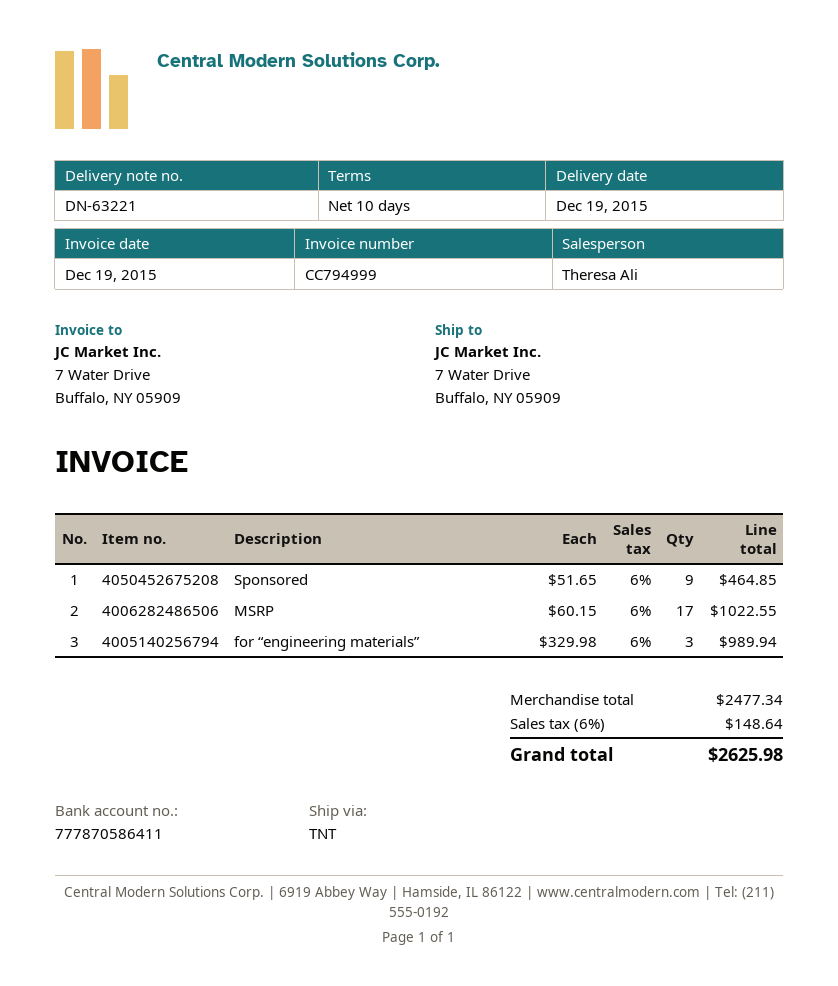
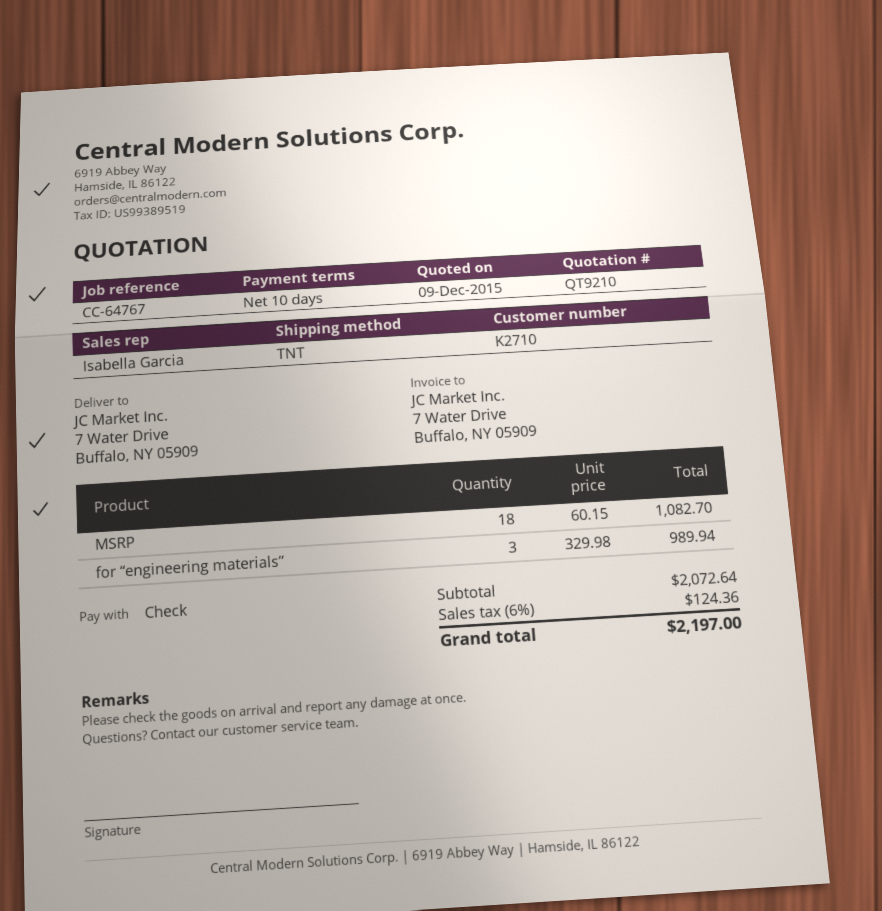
sales rep: Theresa Ali -> Isabella Garcia
Sponsored: 9 x 51.65 = 464.85 -> none
MSRP: 17 x 60.15 = 1022.55 -> 18 x 60.15 = 1082.70
subtotal: 2477.34 -> 2072.64
tax: 6% = 148.64 -> 6% = 124.36
total: 2625.98 -> 2197.00

